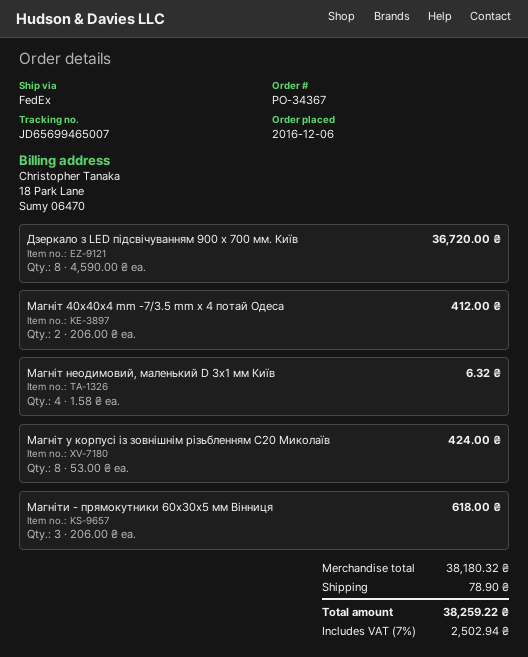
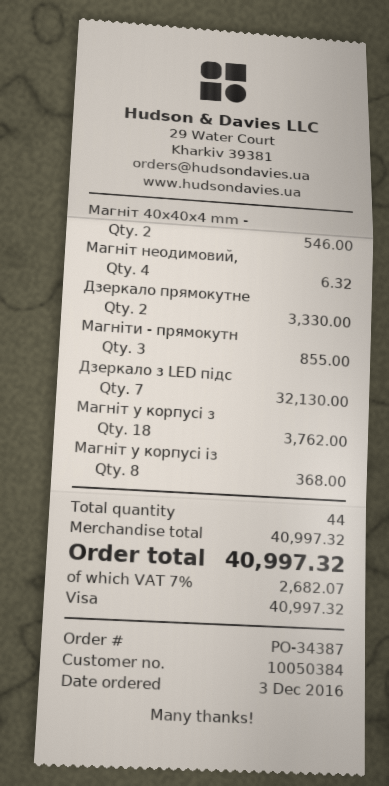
order number: PO-34367 -> PO-34387
order date: 2016-12-06 -> 2016-12-03
Дзеркало з LED підсвічуванням 900 х 700 мм. Київ: 8 for 36720.00 -> 7 for 32130.00
Магніт 40x40x4 mm -7/3.5 mm x 4 потай Одеса: 2 for 412.00 -> 2 for 546.00
Магніт у корпусі із зовнішнім різьбленням С20 Миколаїв: 8 for 424.00 -> 8 for 368.00
Магніти - прямокутники 60x30x5 мм Вінниця: 3 for 618.00 -> 3 for 855.00
Дзеркало прямокутне: none -> 2 for 3330.00
Магніт у корпусі з: none -> 18 for 3762.00
subtotal: 38180.32 -> 40997.32
shipping: 78.90 -> none
tax: 7% = 2502.94 -> 7% = 2682.07
total: 38259.22 -> 40997.32

